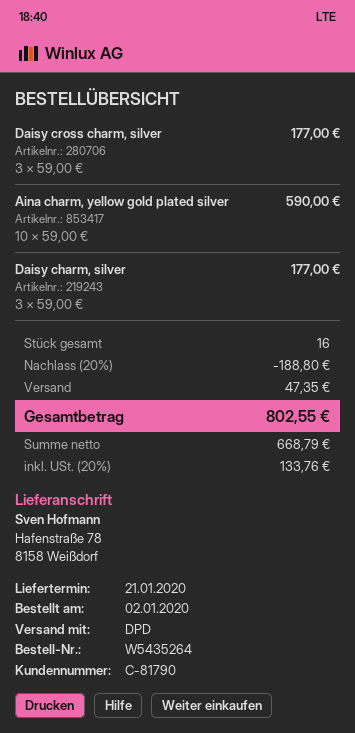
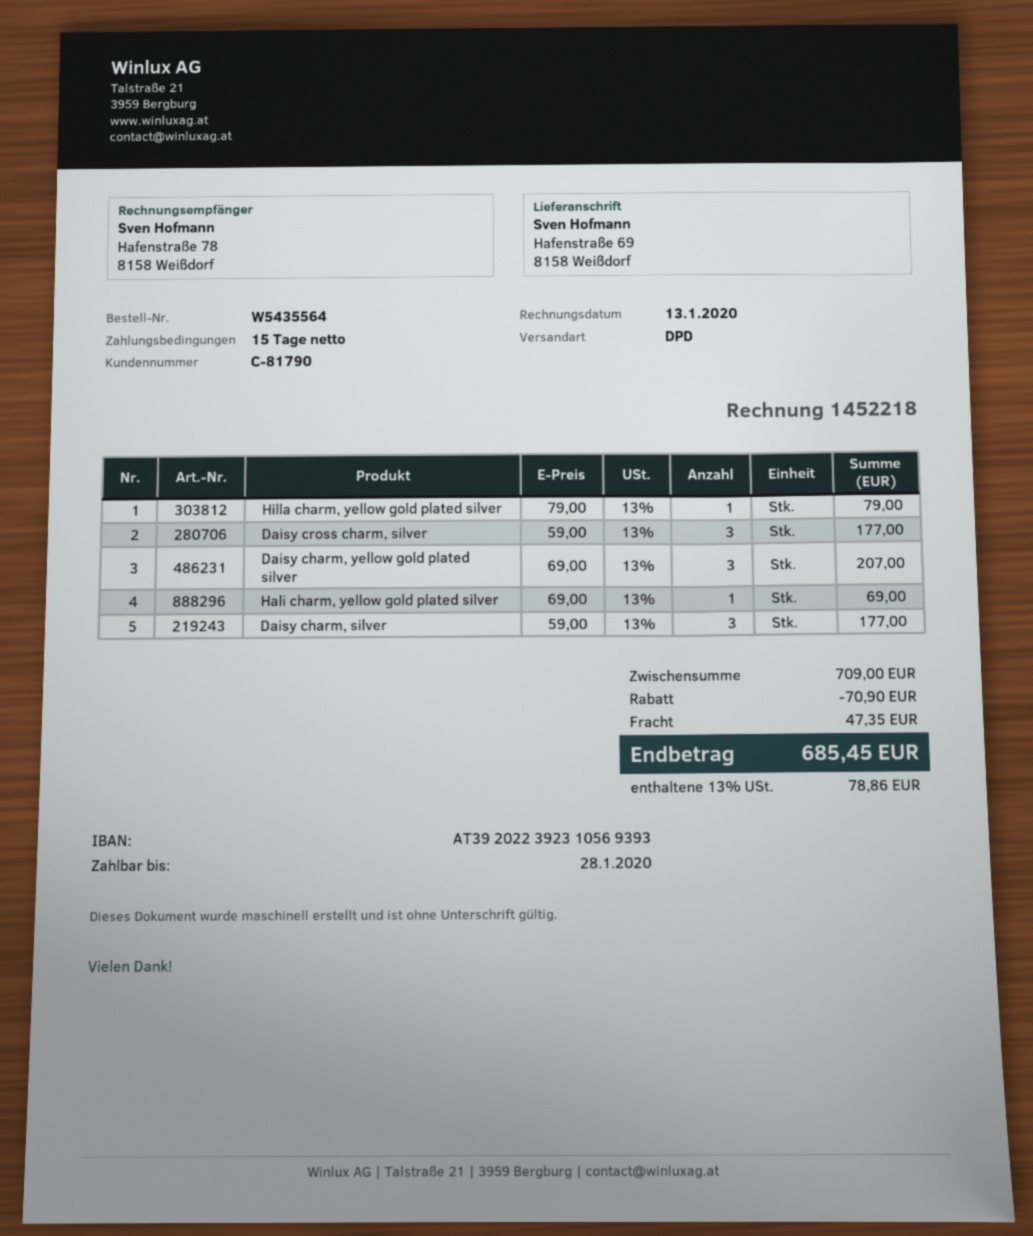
order number: W5435264 -> W5435564
ship to: Hafenstraße 78, 8158 Weißdorf -> Hafenstraße 69, 8158 Weißdorf
Aina charm, yellow gold plated silver: 10 x 59.00 = 590.00 -> none
Hilla charm, yellow gold plated silver: none -> 1 x 79.00 = 79.00
Daisy charm, yellow gold plated silver: none -> 3 x 69.00 = 207.00
Hali charm, yellow gold plated silver: none -> 1 x 69.00 = 69.00
discount: 188.80 -> 70.90
tax: 20% = 133.76 -> 13% = 78.86
total: 802.55 -> 685.45

